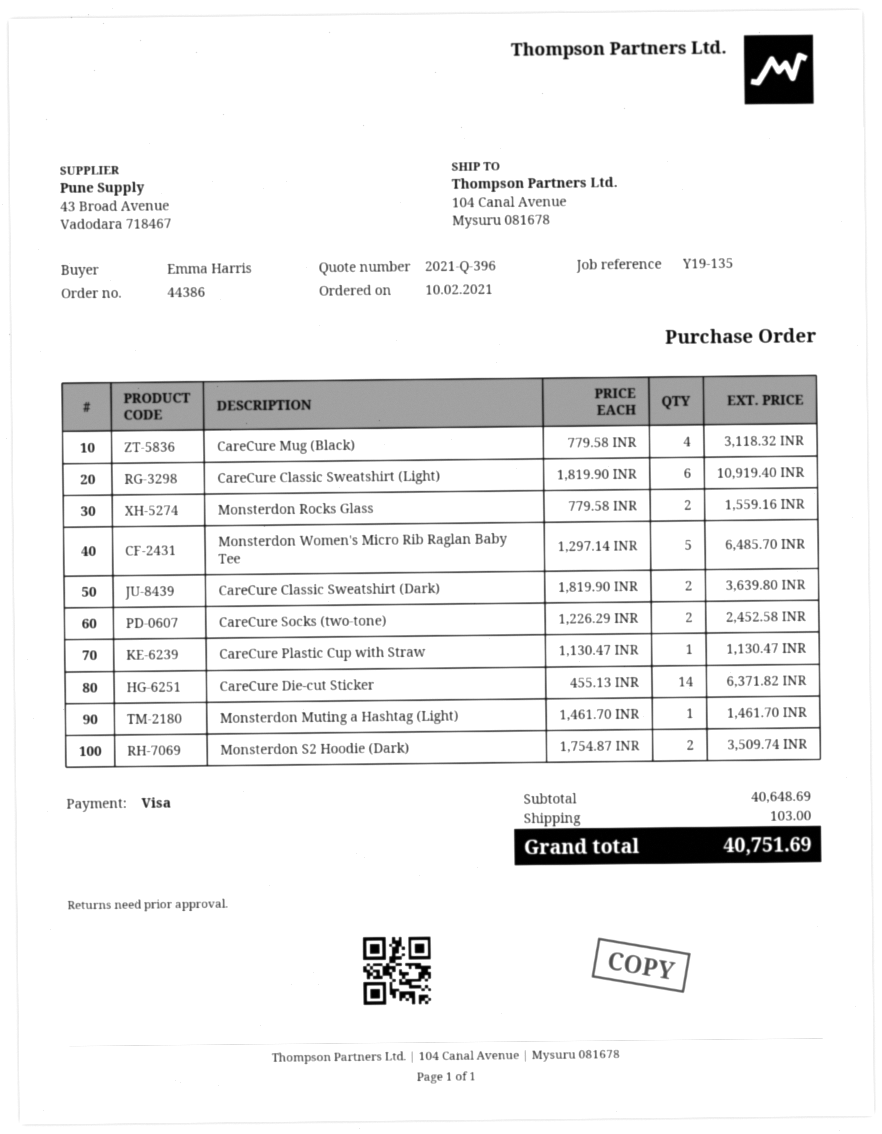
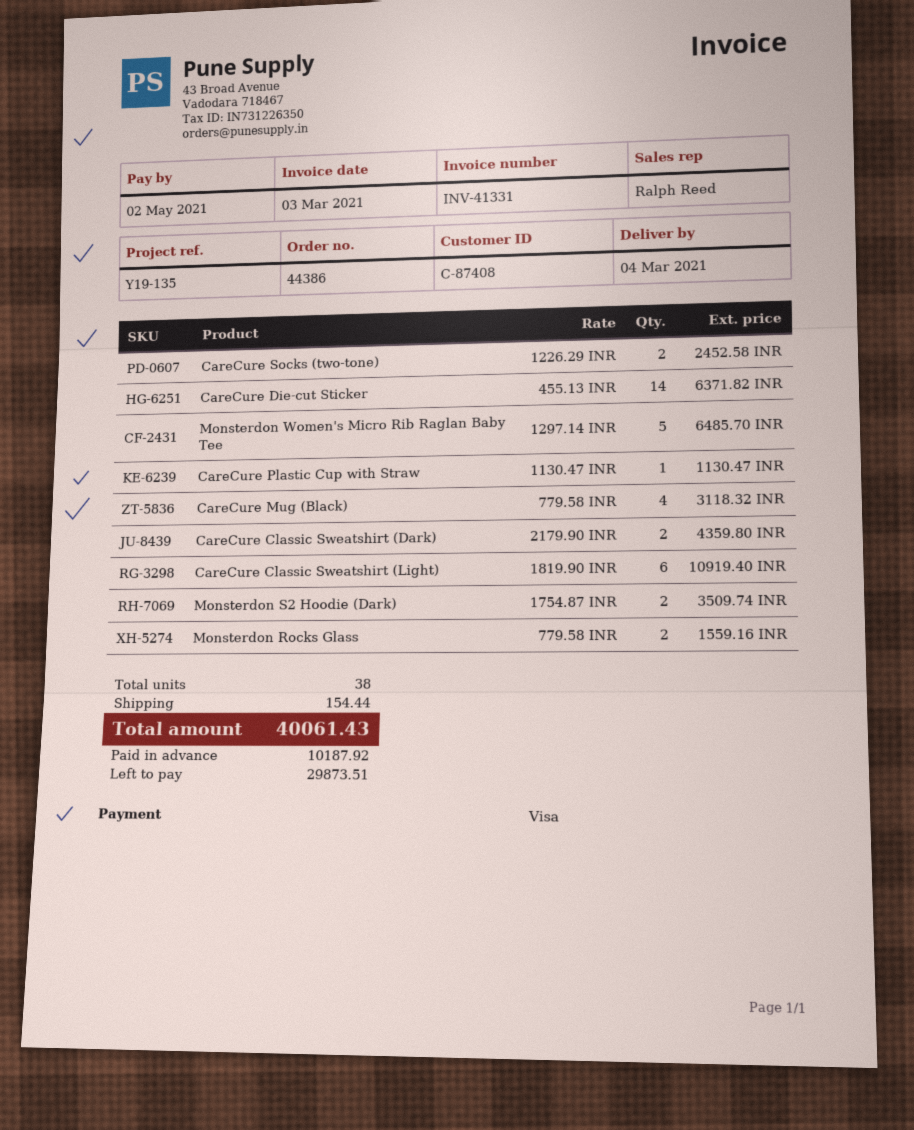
CareCure Classic Sweatshirt (Dark): 2 x 1819.90 = 3639.80 -> 2 x 2179.90 = 4359.80
Monsterdon Muting a Hashtag (Light): 1 x 1461.70 = 1461.70 -> none
shipping: 103.00 -> 154.44
total: 40751.69 -> 40061.43

